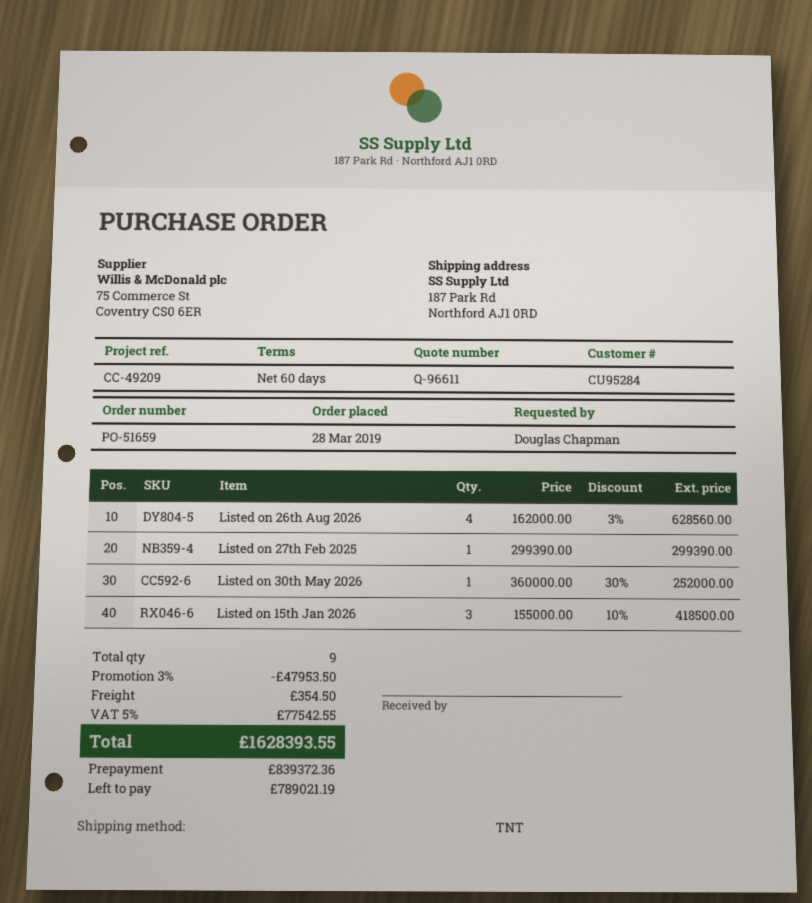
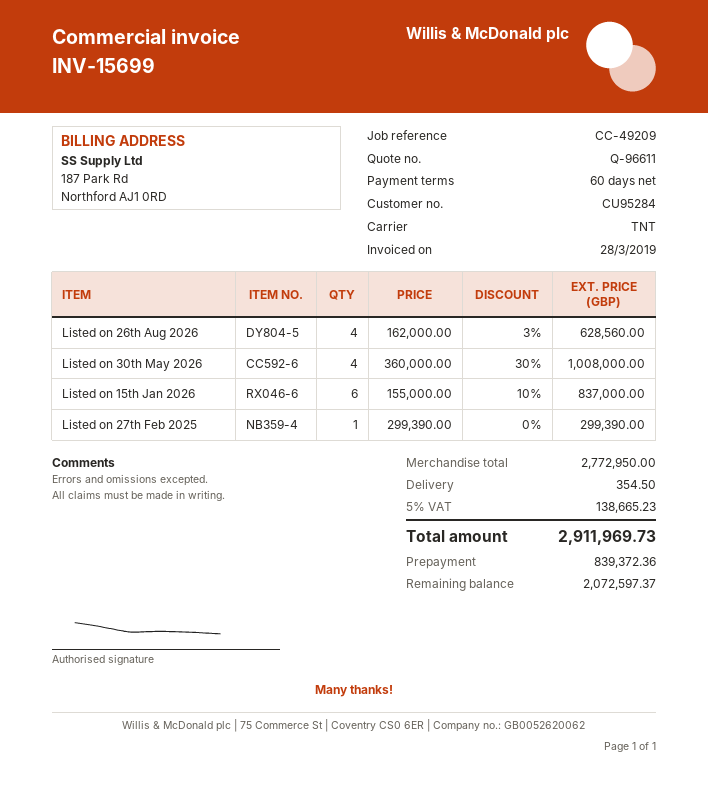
Listed on 30th May 2026: 1 x 360000.00 - 30% = 252000.00 -> 4 x 360000.00 - 30% = 1008000.00
Listed on 15th Jan 2026: 3 x 155000.00 - 10% = 418500.00 -> 6 x 155000.00 - 10% = 837000.00
discount: 3% = 47953.50 -> none
tax: 5% = 77542.55 -> 5% = 138665.23
total: 1628393.55 -> 2911969.73
balance: 789021.19 -> 2072597.37

